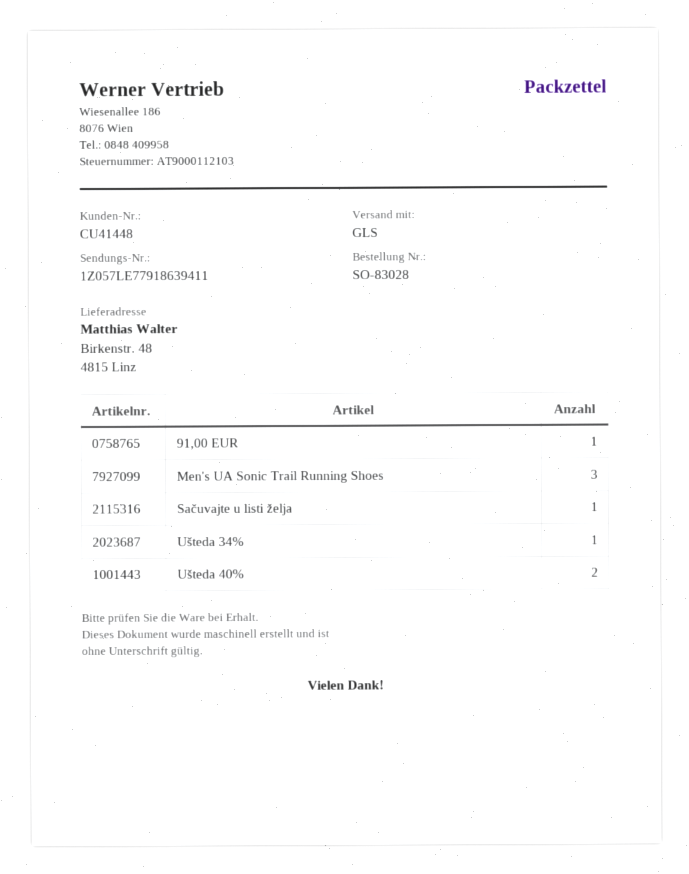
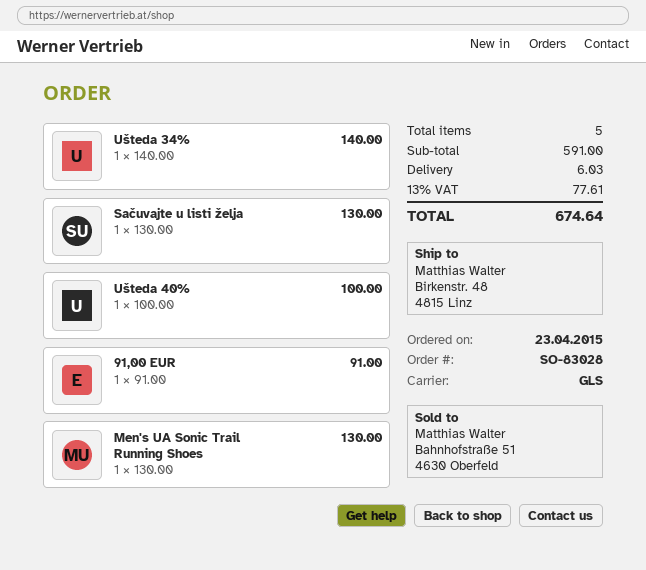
Men's UA Sonic Trail Running Shoes: 3 -> 1
Ušteda 40%: 2 -> 1

